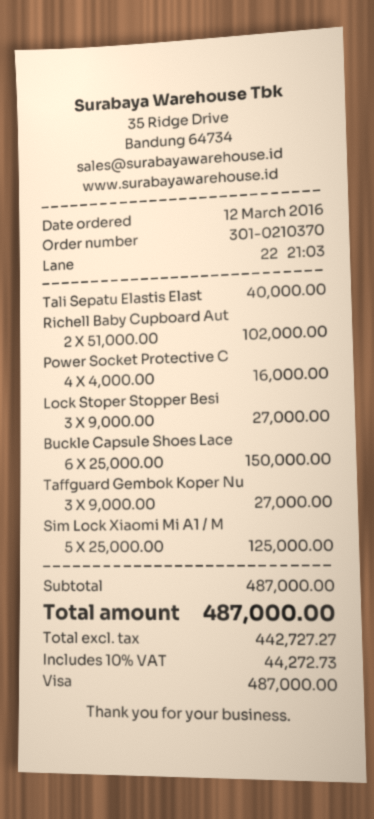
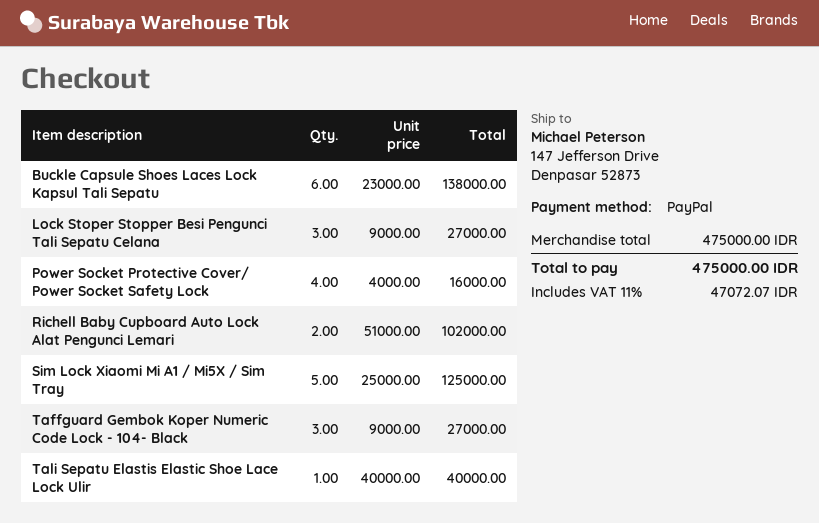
payment method: Visa -> PayPal
Buckle Capsule Shoes Lace: 6 x 25000.00 = 150000.00 -> 6 x 23000.00 = 138000.00
subtotal: 487000.00 -> 475000.00
tax: 10% = 44272.73 -> 11% = 47072.07
total: 487000.00 -> 475000.00

